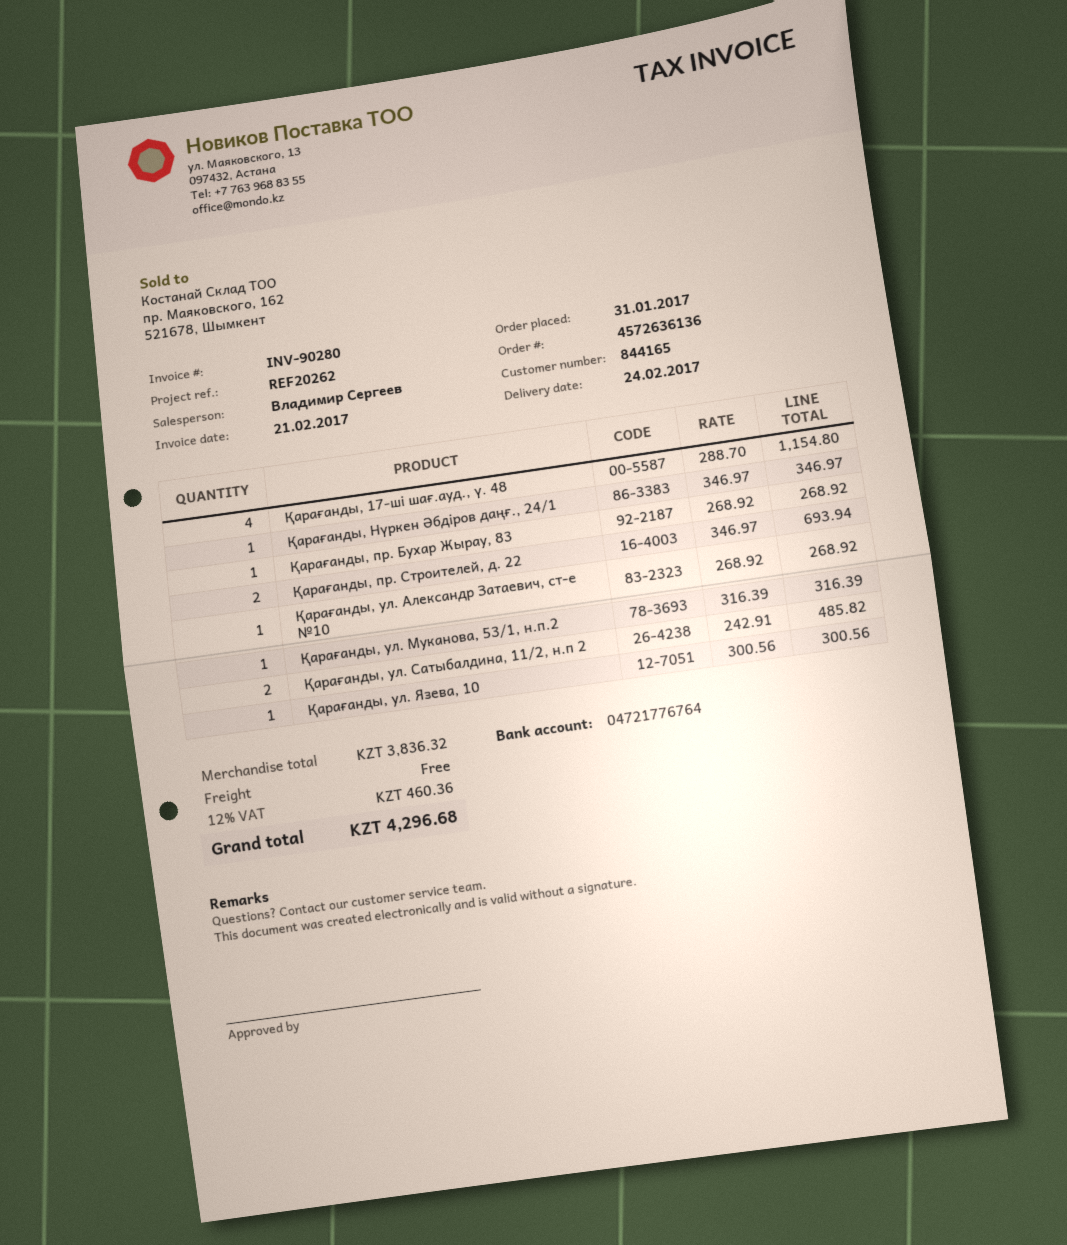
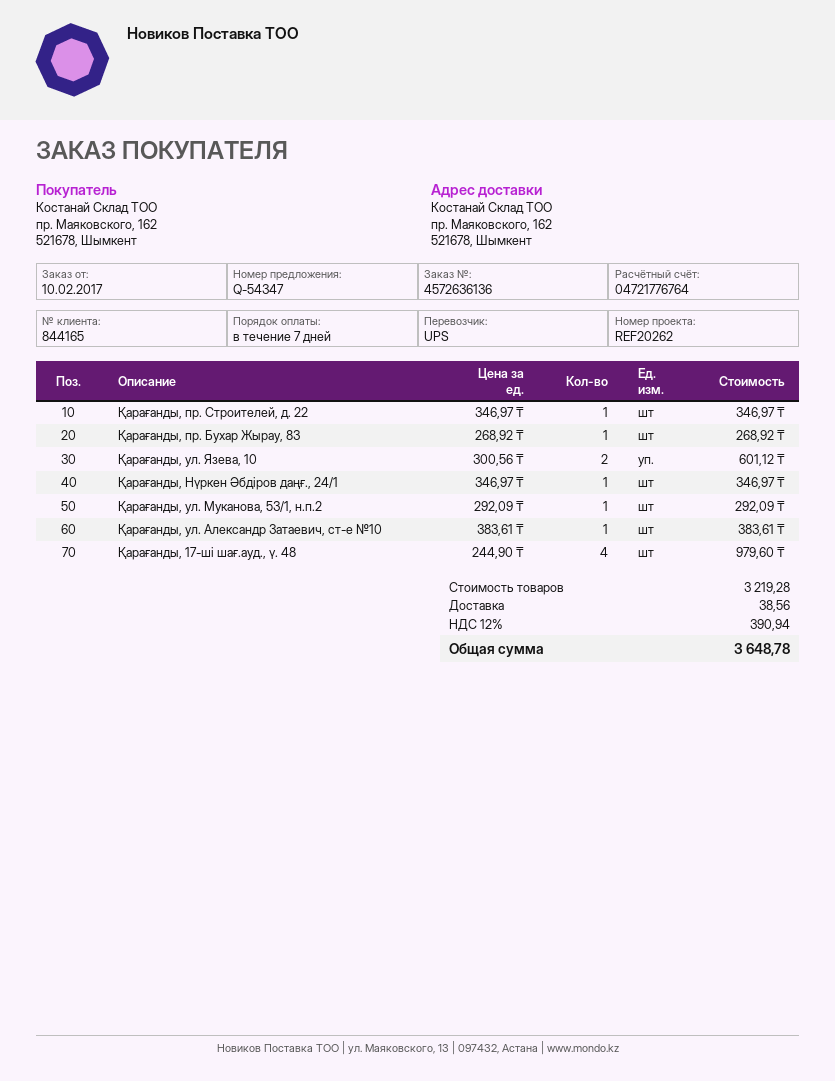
order date: 2017-01-31 -> 2017-02-10
Қарағанды, 17-ші шағ.ауд., ү. 48: 4 x 288.70 = 1154.80 -> 4 x 244.90 = 979.60
Қарағанды, пр. Строителей, д. 22: 2 x 346.97 = 693.94 -> 1 x 346.97 = 346.97
Қарағанды, ул. Александр Затаевич, ст-е №10: 1 x 268.92 = 268.92 -> 1 x 383.61 = 383.61
Қарағанды, ул. Муканова, 53/1, н.п.2: 1 x 316.39 = 316.39 -> 1 x 292.09 = 292.09
Қарағанды, ул. Сатыбалдина, 11/2, н.п 2: 2 x 242.91 = 485.82 -> none
Қарағанды, ул. Язева, 10: 1 x 300.56 = 300.56 -> 2 x 300.56 = 601.12
subtotal: 3836.32 -> 3219.28
shipping: 0.00 -> 38.56
tax: 12% = 460.36 -> 12% = 390.94
total: 4296.68 -> 3648.78

